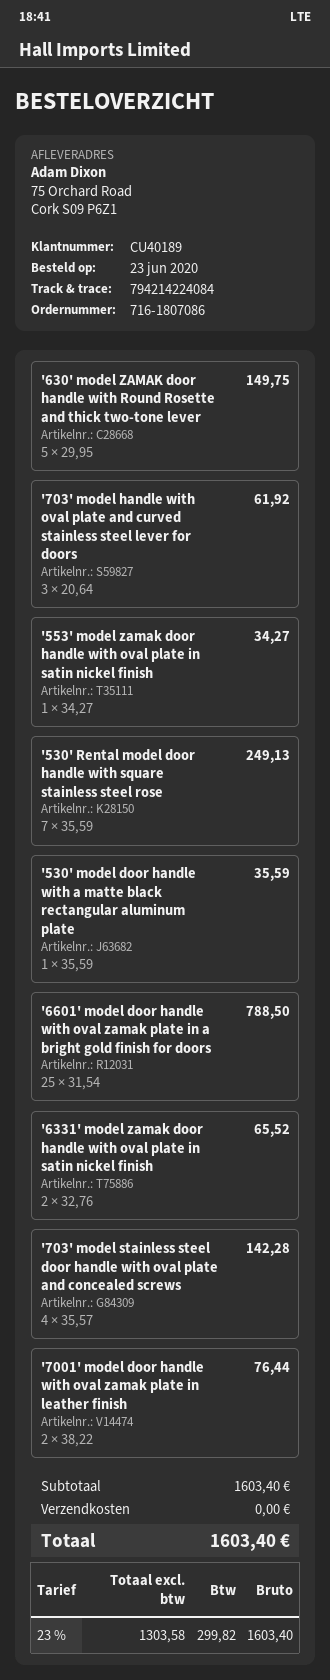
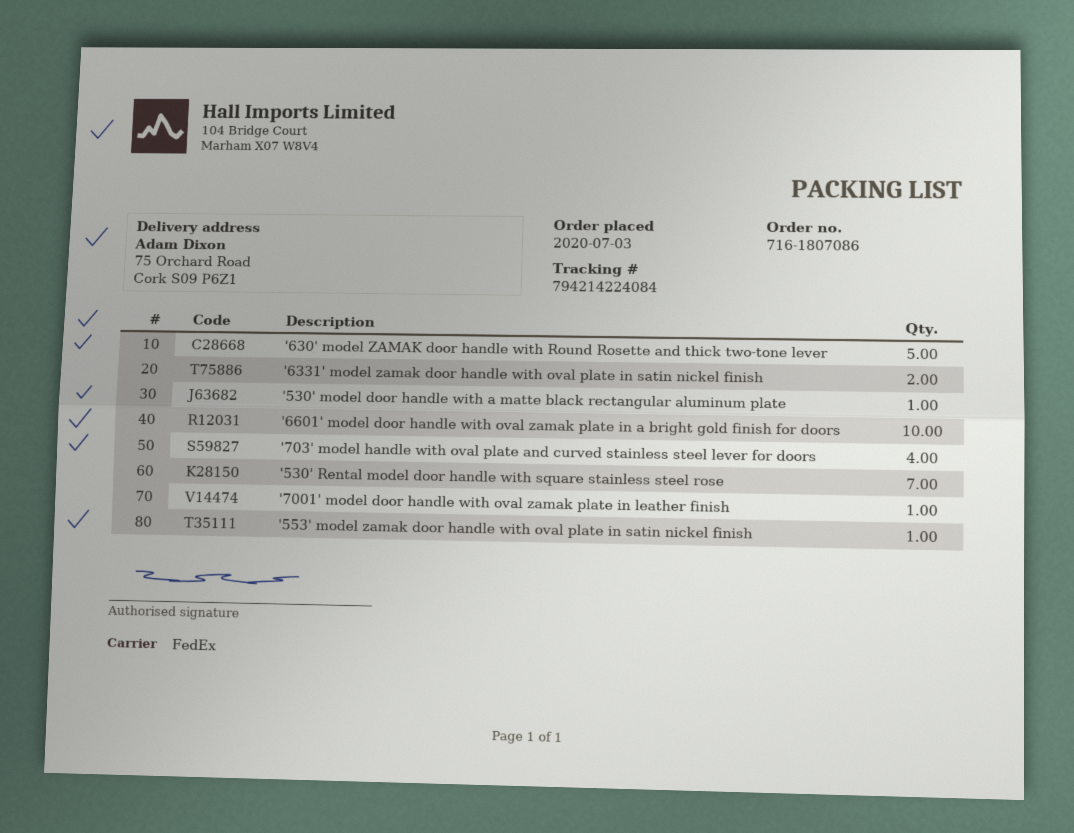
order date: 2020-06-23 -> 2020-07-03
'703' model handle with oval plate and curved stainless steel lever for doors: 3 -> 4
'6601' model door handle with oval zamak plate in a bright gold finish for doors: 25 -> 10
'703' model stainless steel door handle with oval plate and concealed screws: 4 -> none
'7001' model door handle with oval zamak plate in leather finish: 2 -> 1

